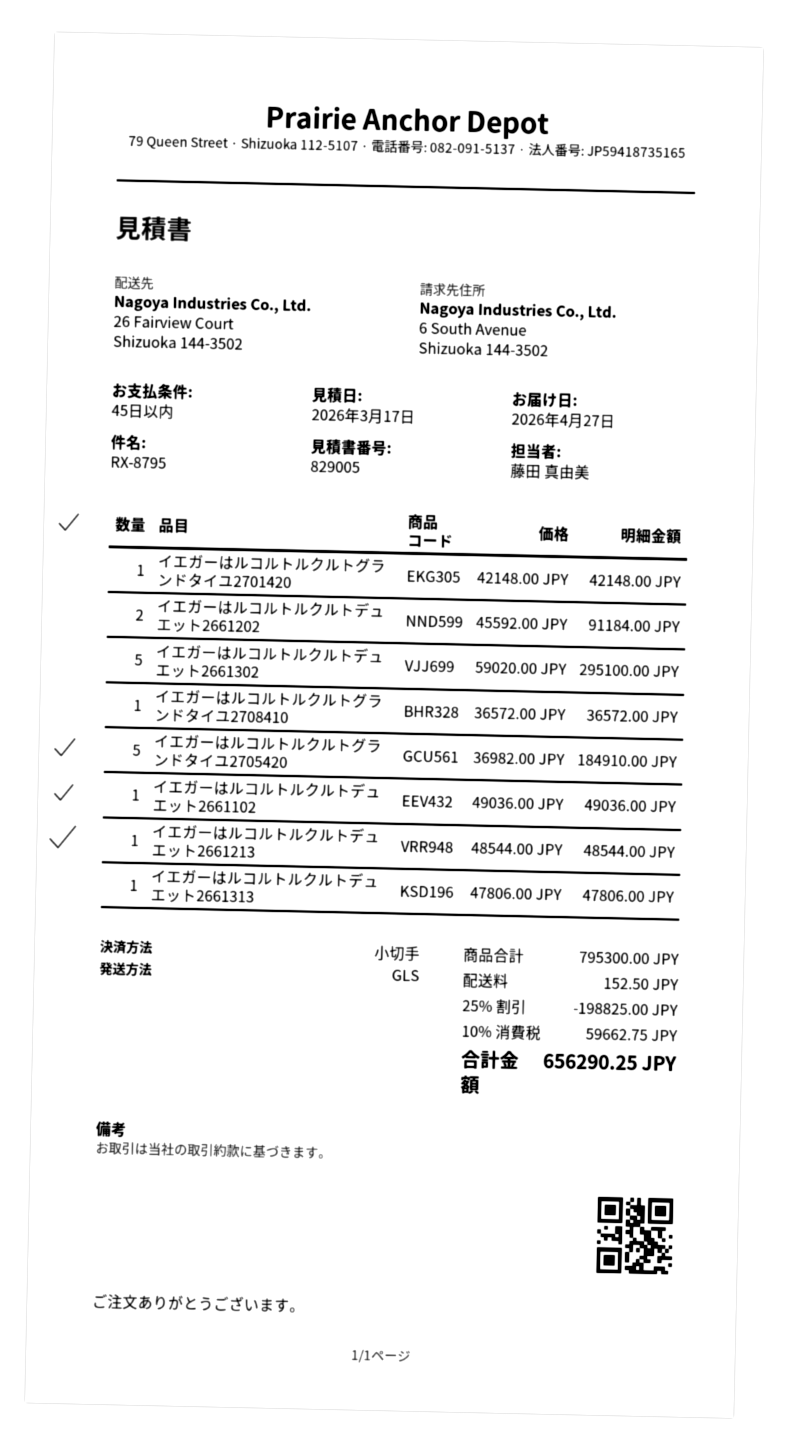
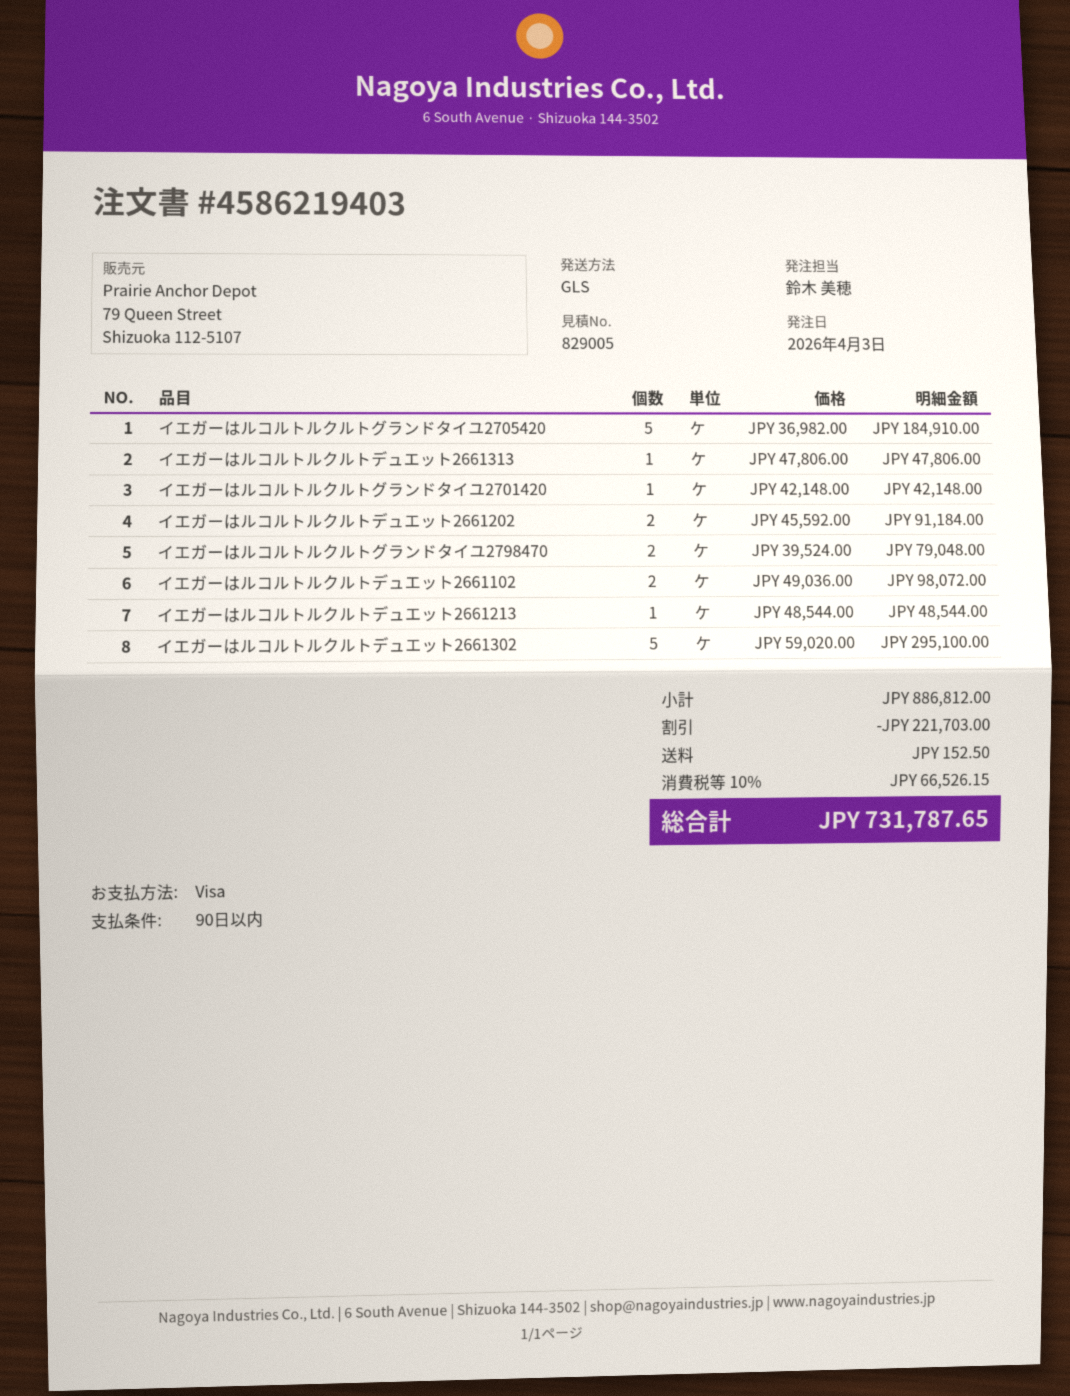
payment terms: 45 days -> 90 days
payment method: cheque -> Visa
イエガーはルコルトルクルトグランドタイユ2708410: 1 x 36572.00 = 36572.00 -> none
イエガーはルコルトルクルトデュエット2661102: 1 x 49036.00 = 49036.00 -> 2 x 49036.00 = 98072.00
イエガーはルコルトルクルトグランドタイユ2798470: none -> 2 x 39524.00 = 79048.00
subtotal: 795300.00 -> 886812.00
discount: 198825.00 -> 221703.00
tax: 10% = 59662.75 -> 10% = 66526.15
total: 656290.25 -> 731787.65

